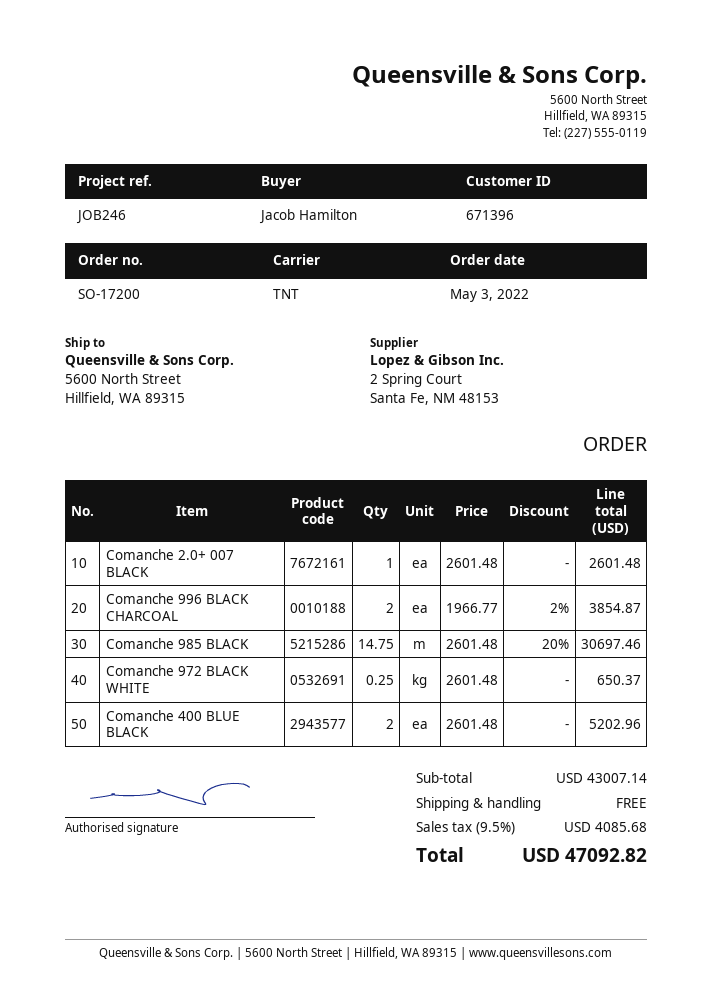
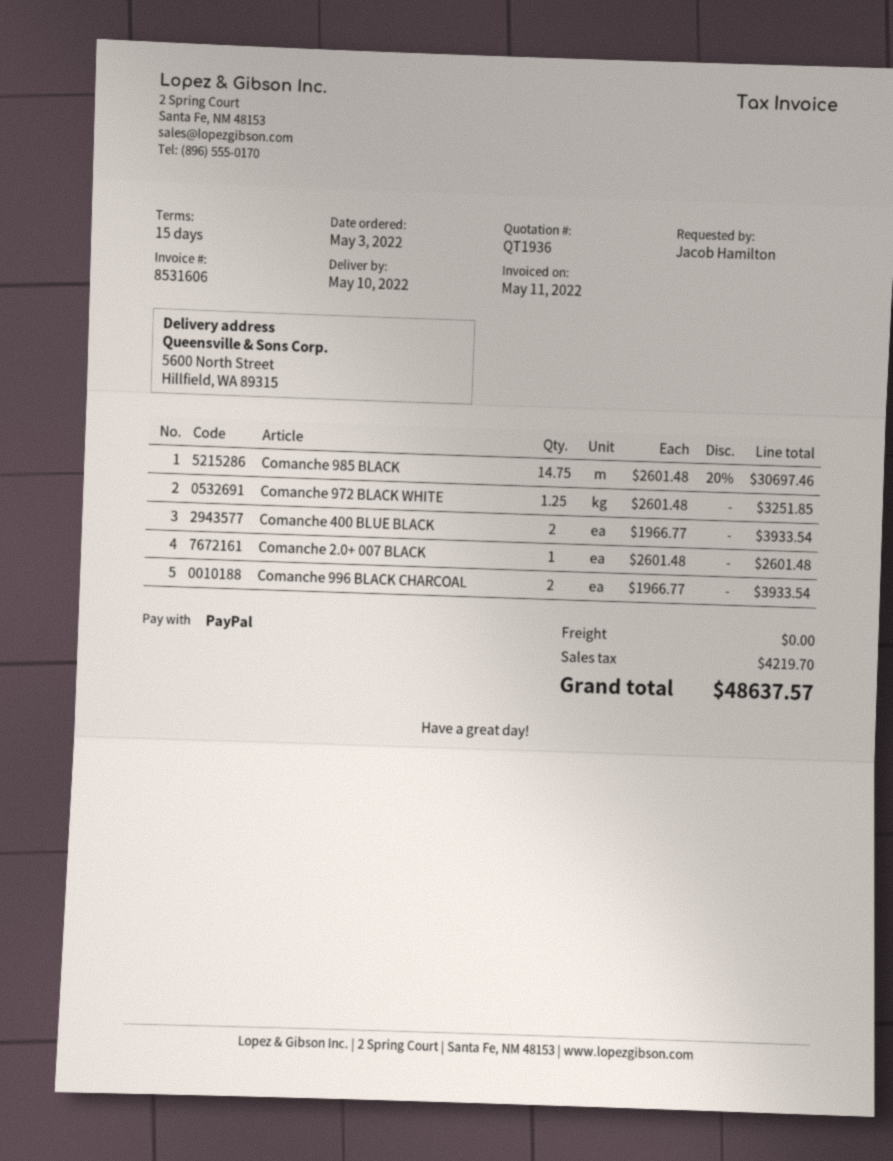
Comanche 996 BLACK CHARCOAL: 2 x 1966.77 - 2% = 3854.87 -> 2 x 1966.77 = 3933.54
Comanche 972 BLACK WHITE: 0.25 x 2601.48 = 650.37 -> 1.25 x 2601.48 = 3251.85
Comanche 400 BLUE BLACK: 2 x 2601.48 = 5202.96 -> 2 x 1966.77 = 3933.54
tax: 4085.68 -> 4219.70
total: 47092.82 -> 48637.57

